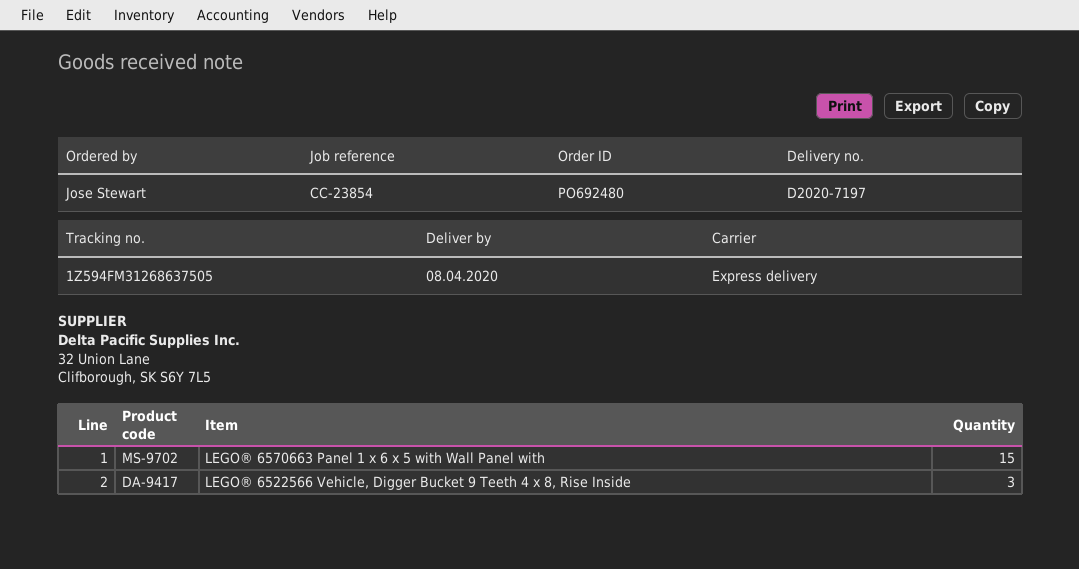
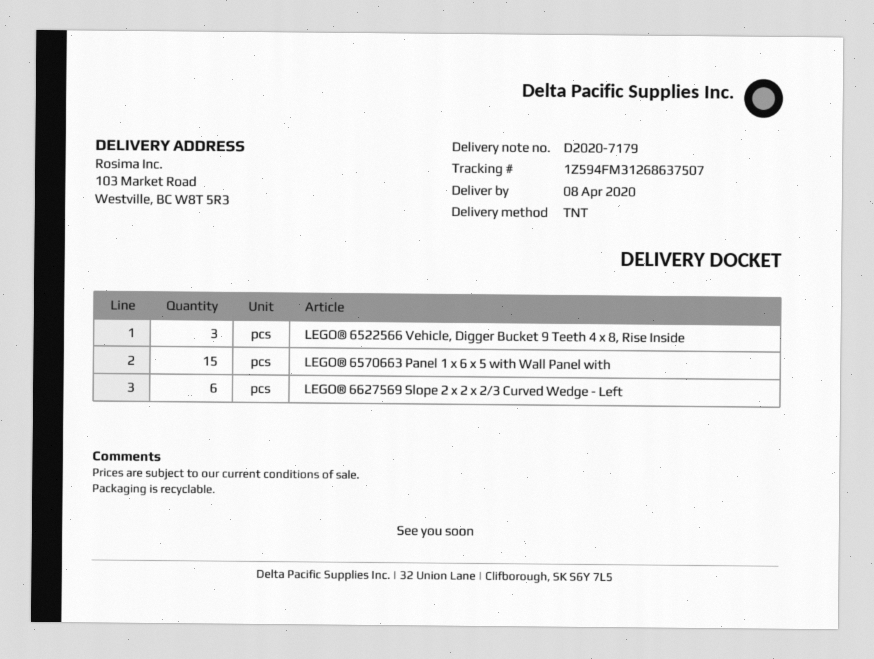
delivery note number: D2020-7197 -> D2020-7179
shipping method: express -> TNT
tracking number: 1Z594FM31268637505 -> 1Z594FM31268637507
LEGO® 6627569 Slope 2 x 2 x 2/3 Curved Wedge - Left: none -> 6

